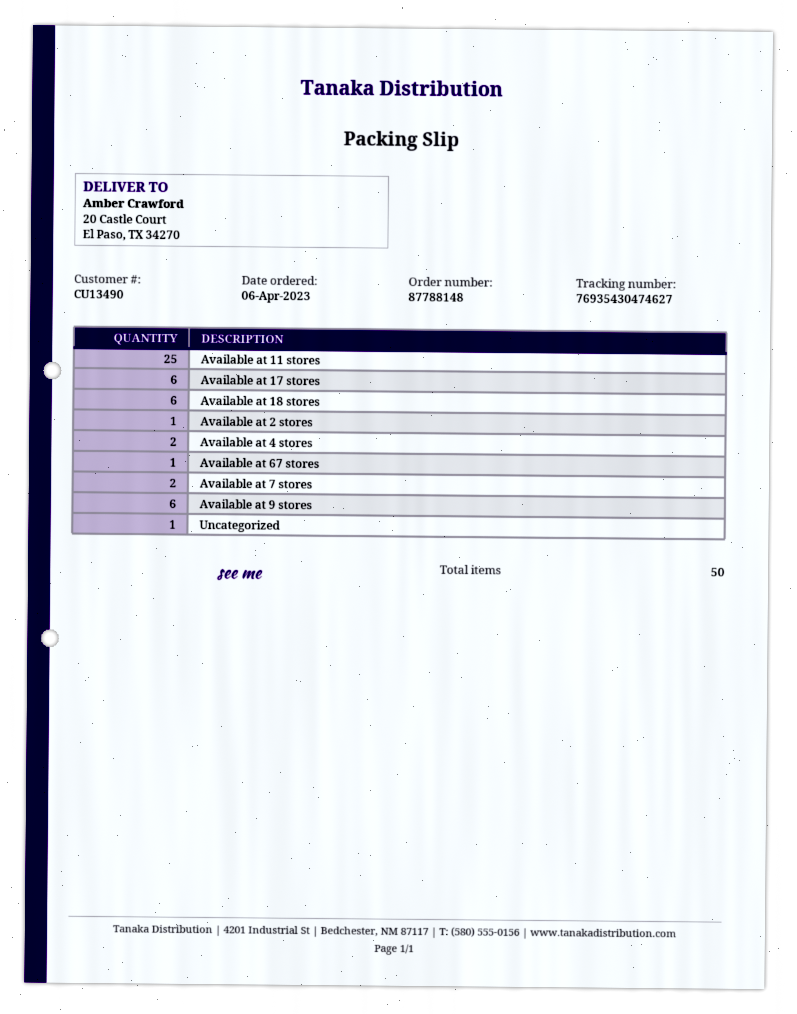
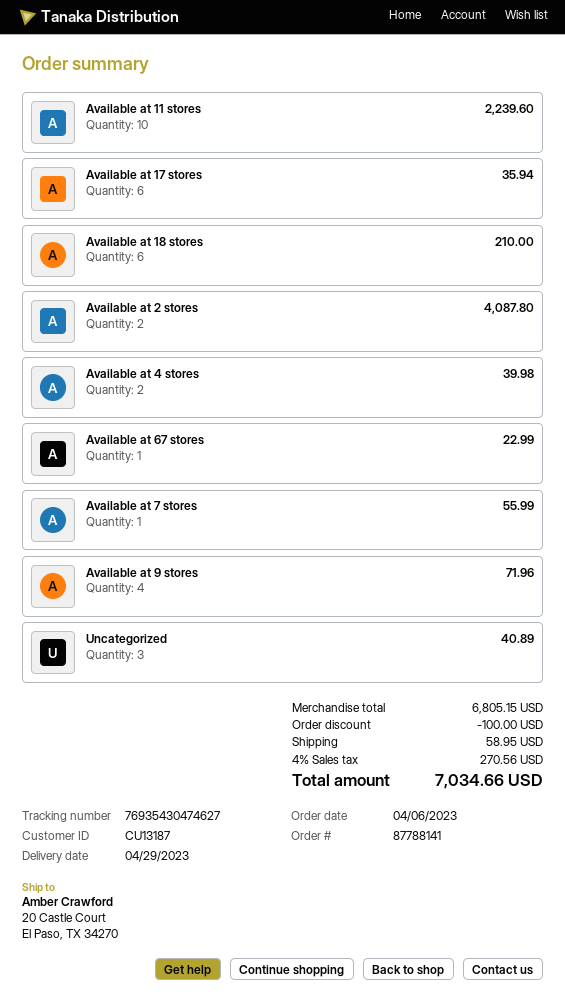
order number: 87788148 -> 87788141
customer number: CU13490 -> CU13187
Available at 11 stores: 25 -> 10
Available at 2 stores: 1 -> 2
Available at 7 stores: 2 -> 1
Available at 9 stores: 6 -> 4
Uncategorized: 1 -> 3

